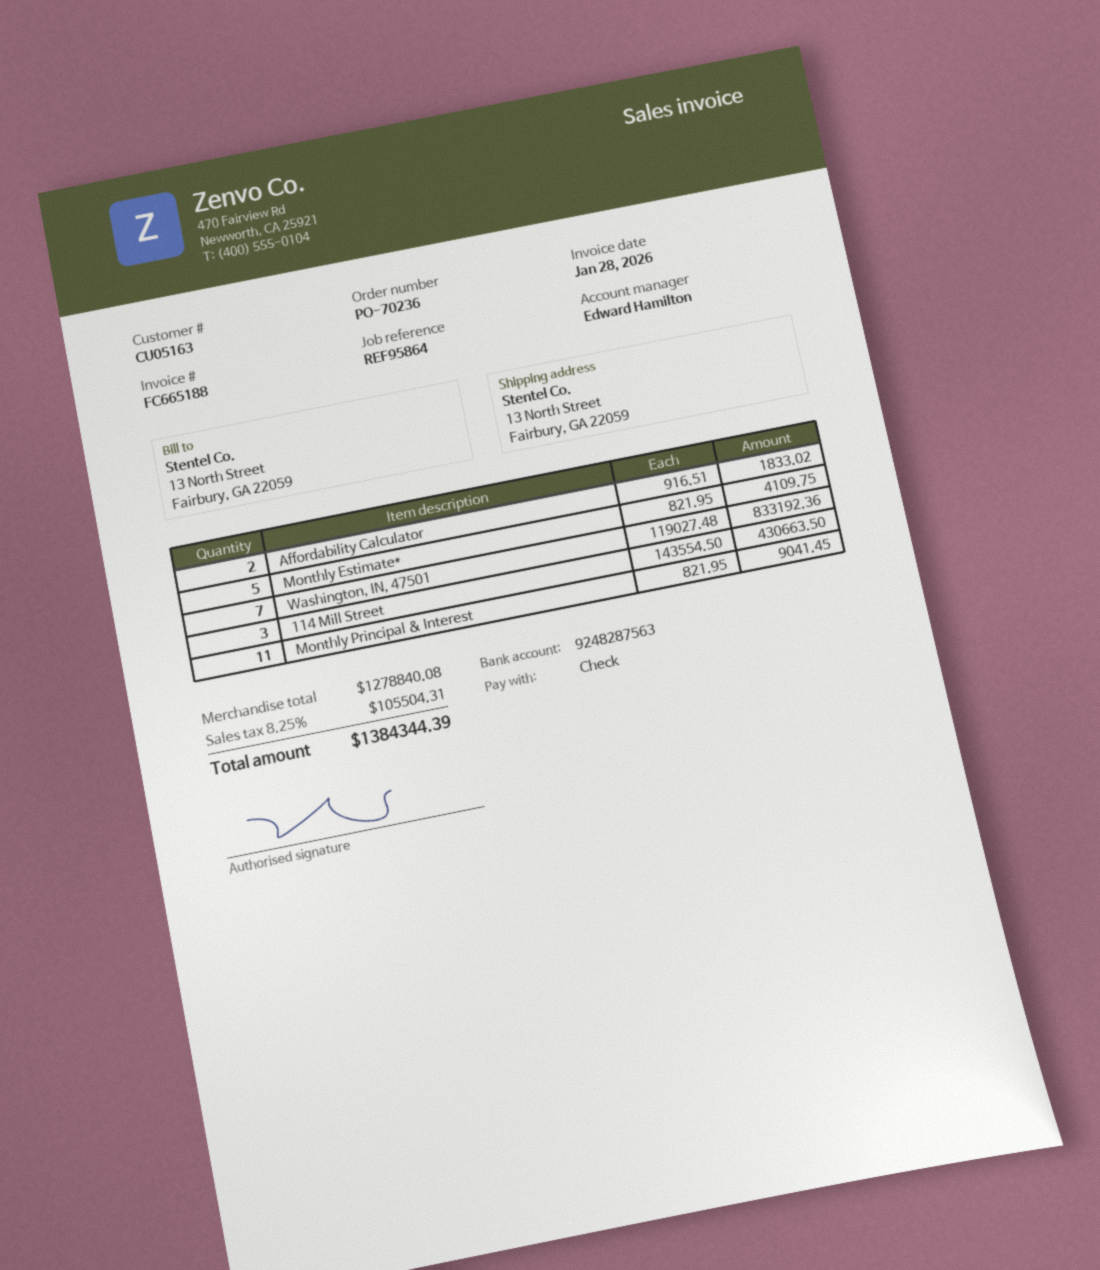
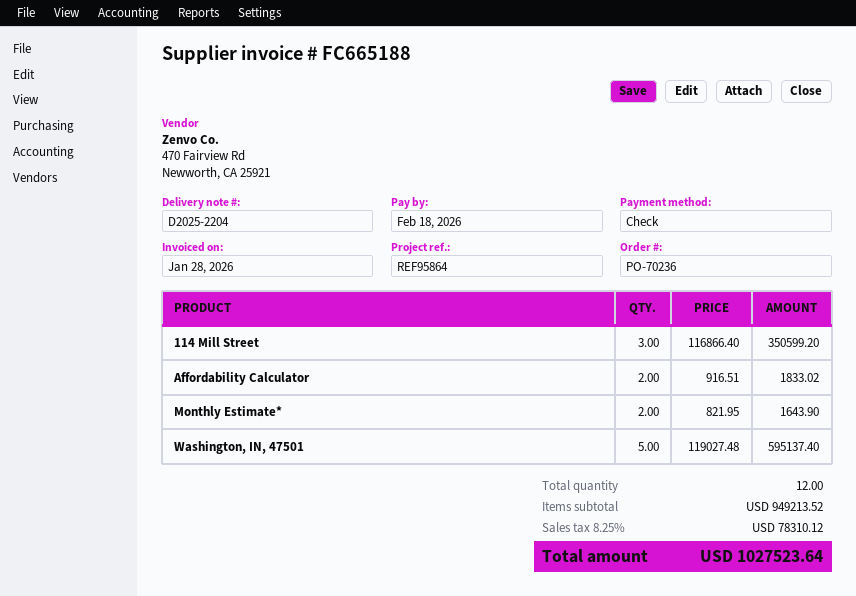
Monthly Estimate*: 5 x 821.95 = 4109.75 -> 2 x 821.95 = 1643.90
Washington, IN, 47501: 7 x 119027.48 = 833192.36 -> 5 x 119027.48 = 595137.40
114 Mill Street: 3 x 143554.50 = 430663.50 -> 3 x 116866.40 = 350599.20
Monthly Principal & Interest: 11 x 821.95 = 9041.45 -> none
subtotal: 1278840.08 -> 949213.52
tax: 8.25% = 105504.31 -> 8.25% = 78310.12
total: 1384344.39 -> 1027523.64

